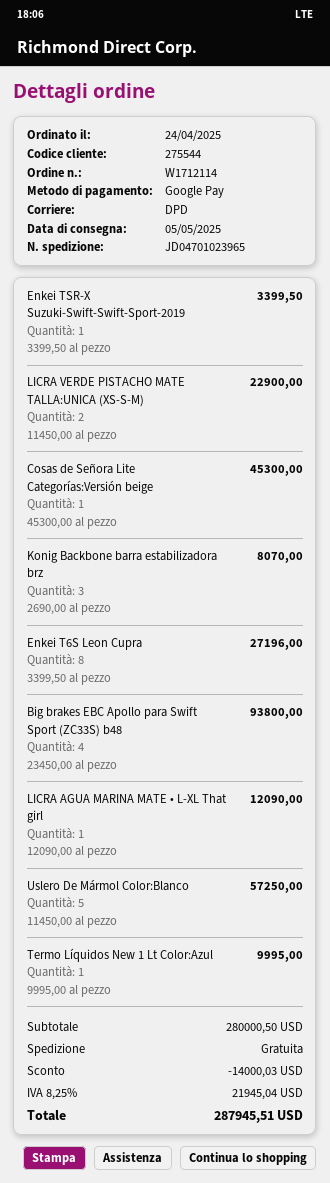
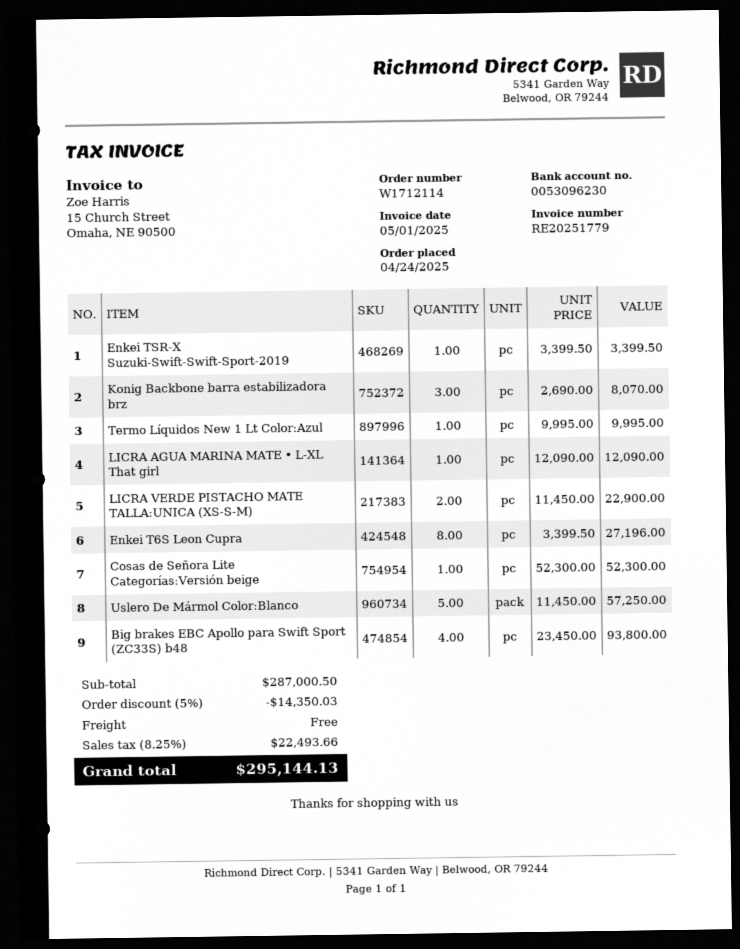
Cosas de Señora Lite Categorías:Versión beige: 1 x 45300.00 = 45300.00 -> 1 x 52300.00 = 52300.00
subtotal: 280000.50 -> 287000.50
discount: 14000.03 -> 14350.03
tax: 8.25% = 21945.04 -> 8.25% = 22493.66
total: 287945.51 -> 295144.13

